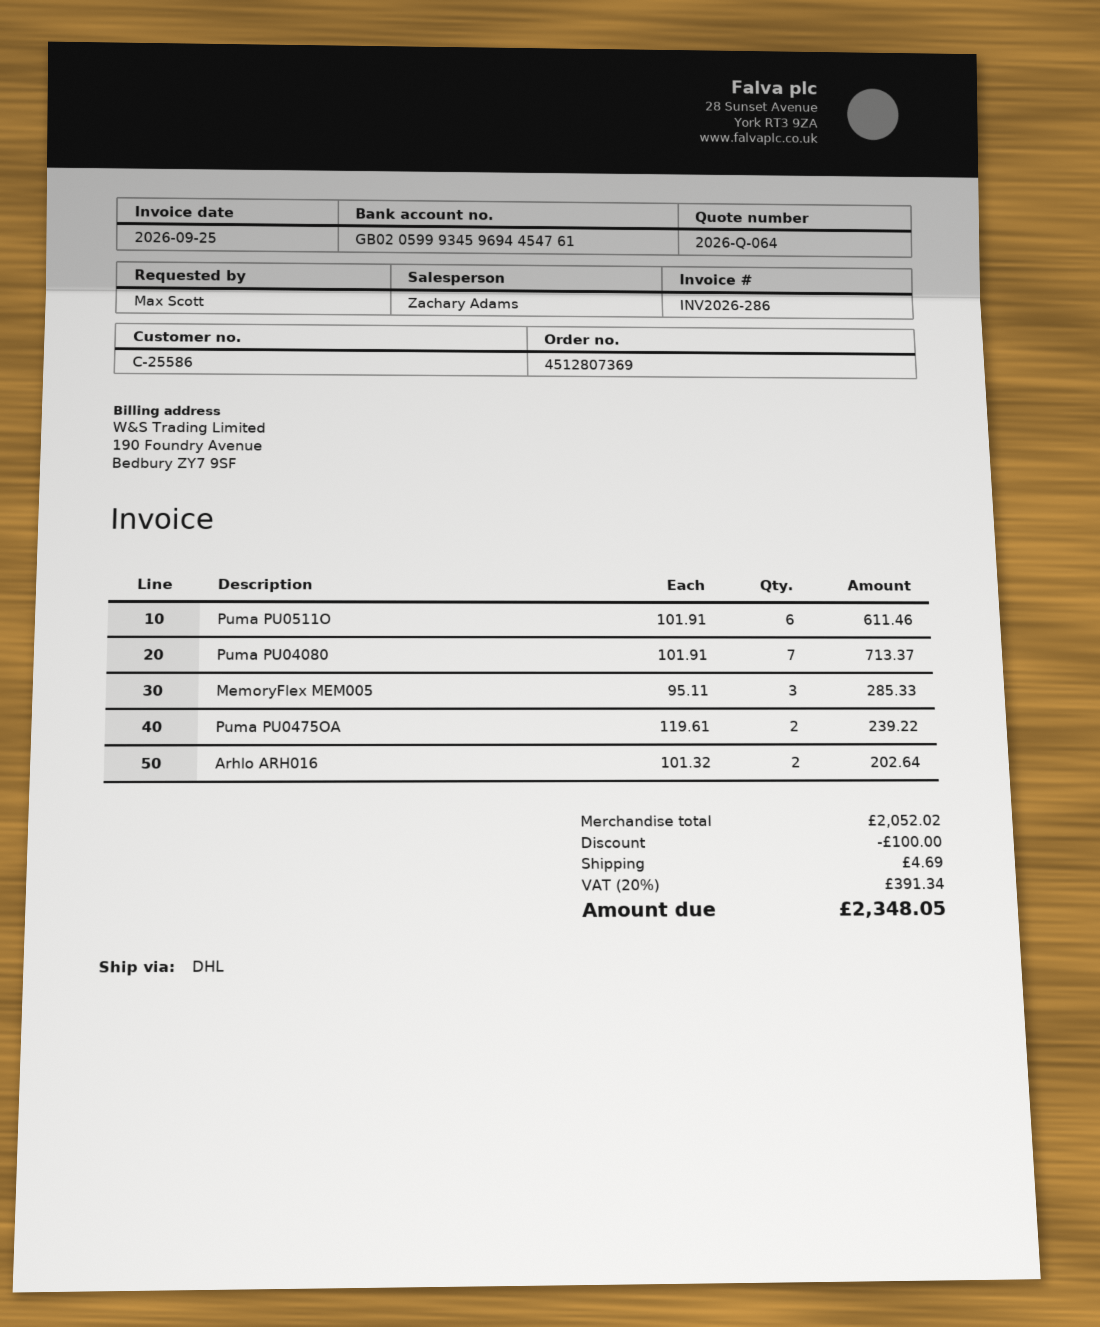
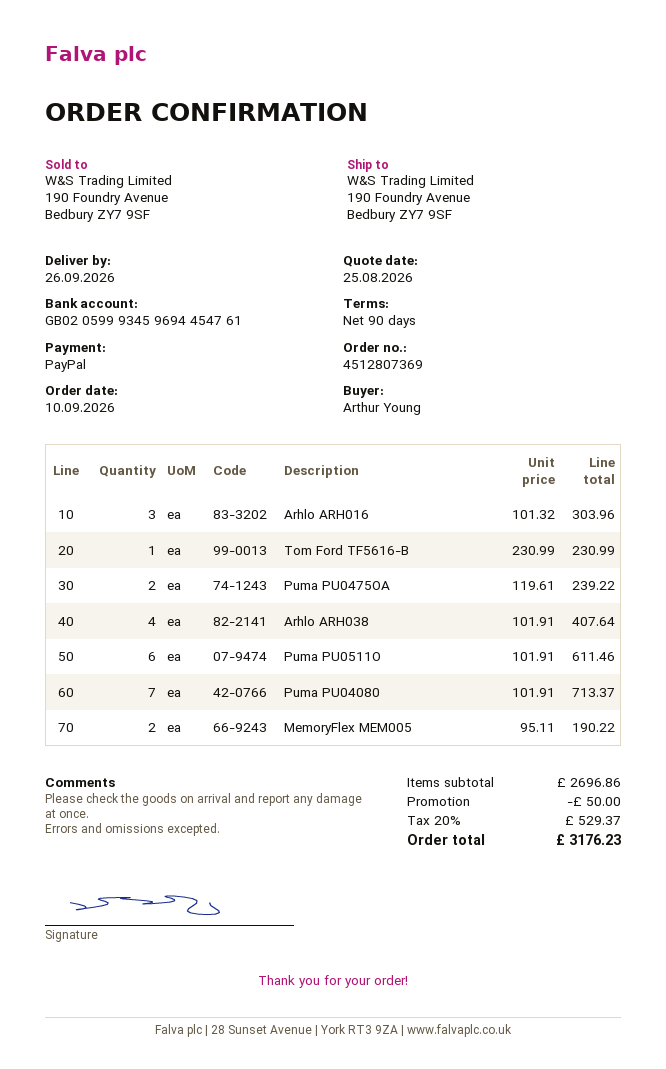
ordered by: Max Scott -> Arthur Young
MemoryFlex MEM005: 3 x 95.11 = 285.33 -> 2 x 95.11 = 190.22
Arhlo ARH016: 2 x 101.32 = 202.64 -> 3 x 101.32 = 303.96
Tom Ford TF5616-B: none -> 1 x 230.99 = 230.99
Arhlo ARH038: none -> 4 x 101.91 = 407.64
subtotal: 2052.02 -> 2696.86
discount: 100.00 -> 50.00
shipping: 4.69 -> none
tax: 20% = 391.34 -> 20% = 529.37
total: 2348.05 -> 3176.23

